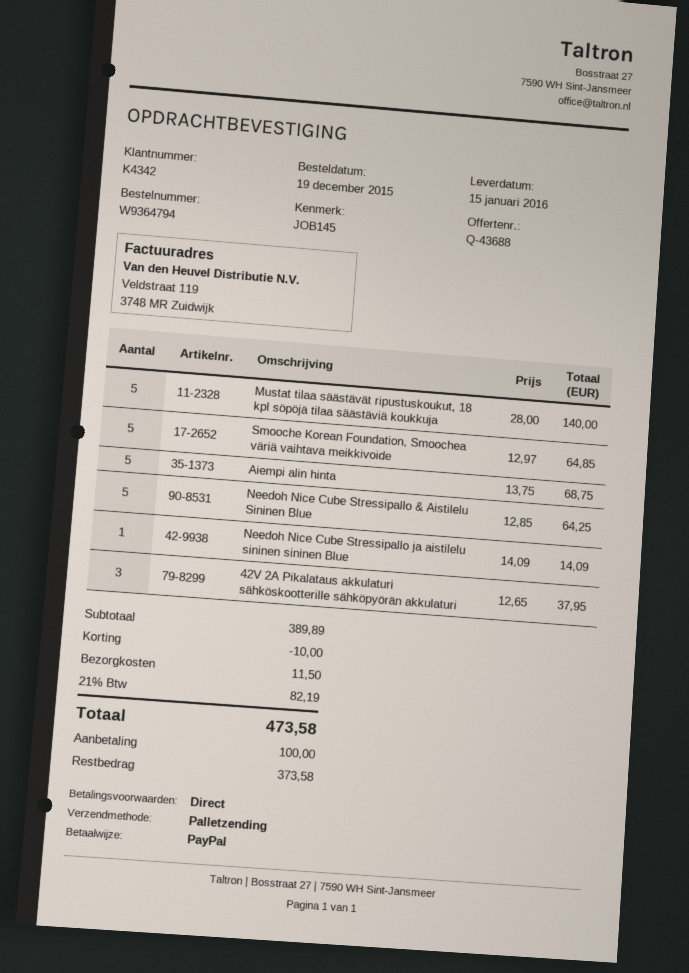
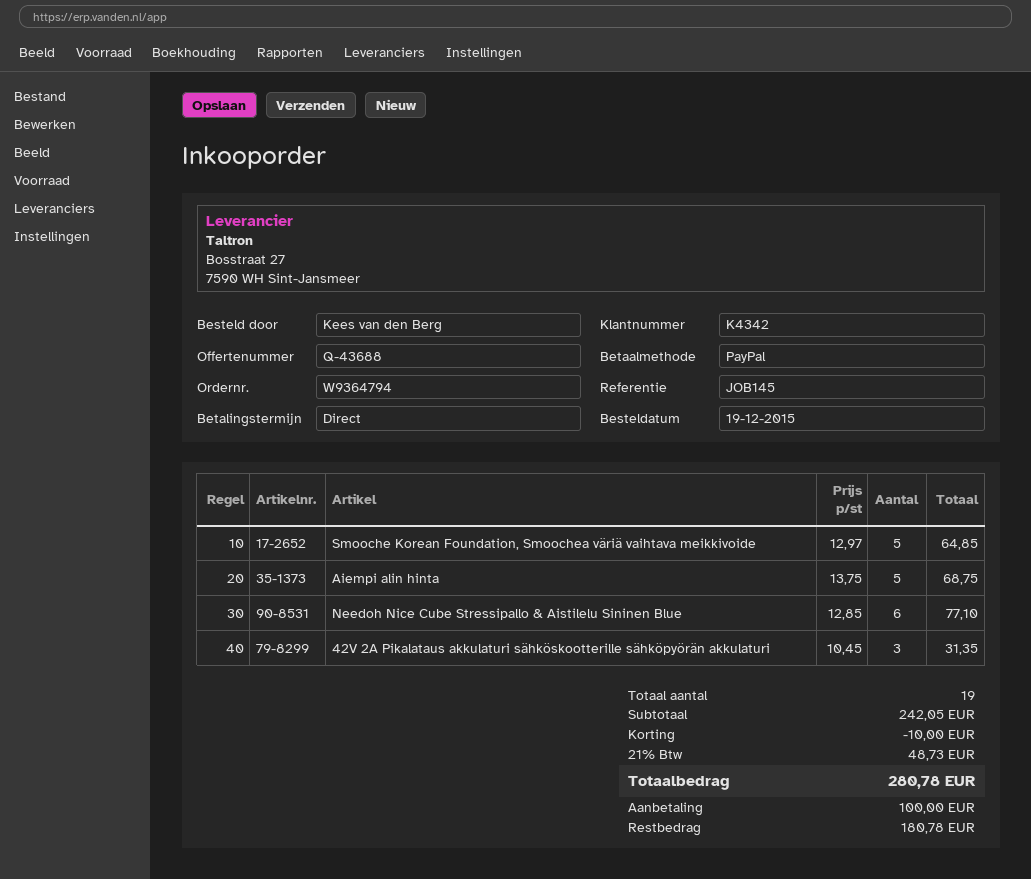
Mustat tilaa säästävät ripustuskoukut, 18 kpl söpöjä tilaa säästäviä koukkuja: 5 x 28.00 = 140.00 -> none
Needoh Nice Cube Stressipallo & Aistilelu Sininen Blue: 5 x 12.85 = 64.25 -> 6 x 12.85 = 77.10
Needoh Nice Cube Stressipallo ja aistilelu sininen sininen Blue: 1 x 14.09 = 14.09 -> none
42V 2A Pikalataus akkulaturi sähköskootterille sähköpyörän akkulaturi: 3 x 12.65 = 37.95 -> 3 x 10.45 = 31.35
subtotal: 389.89 -> 242.05
shipping: 11.50 -> none
tax: 21% = 82.19 -> 21% = 48.73
total: 473.58 -> 280.78
balance: 373.58 -> 180.78

